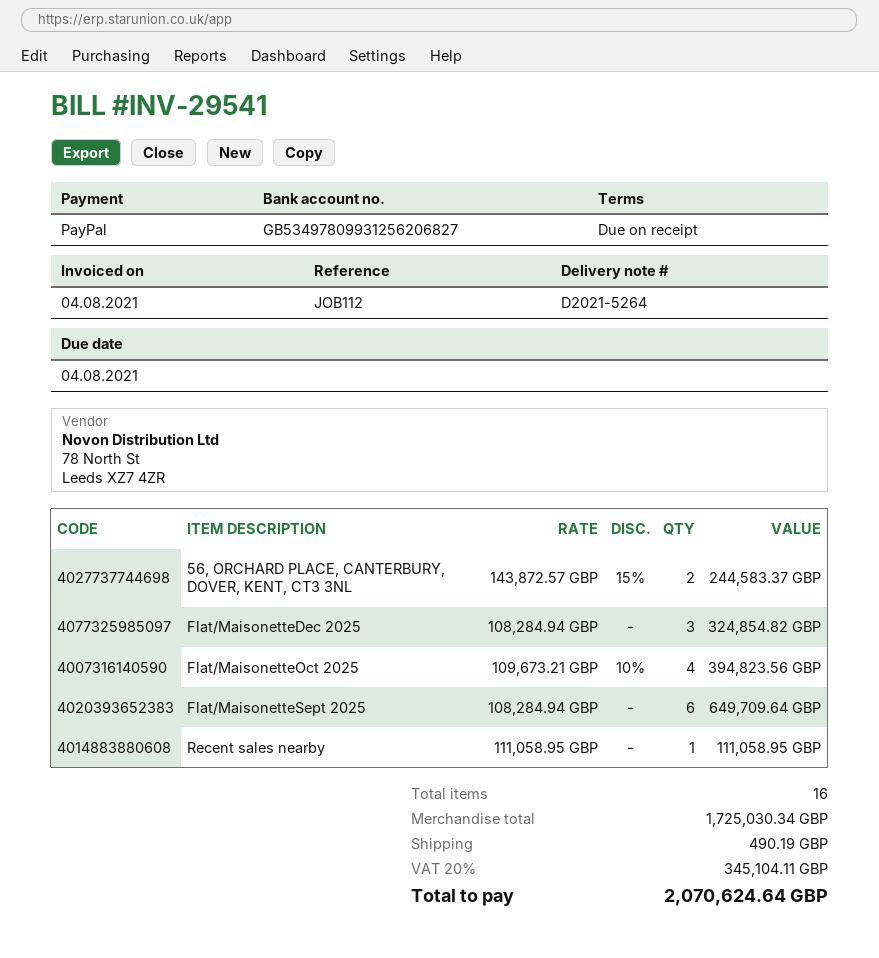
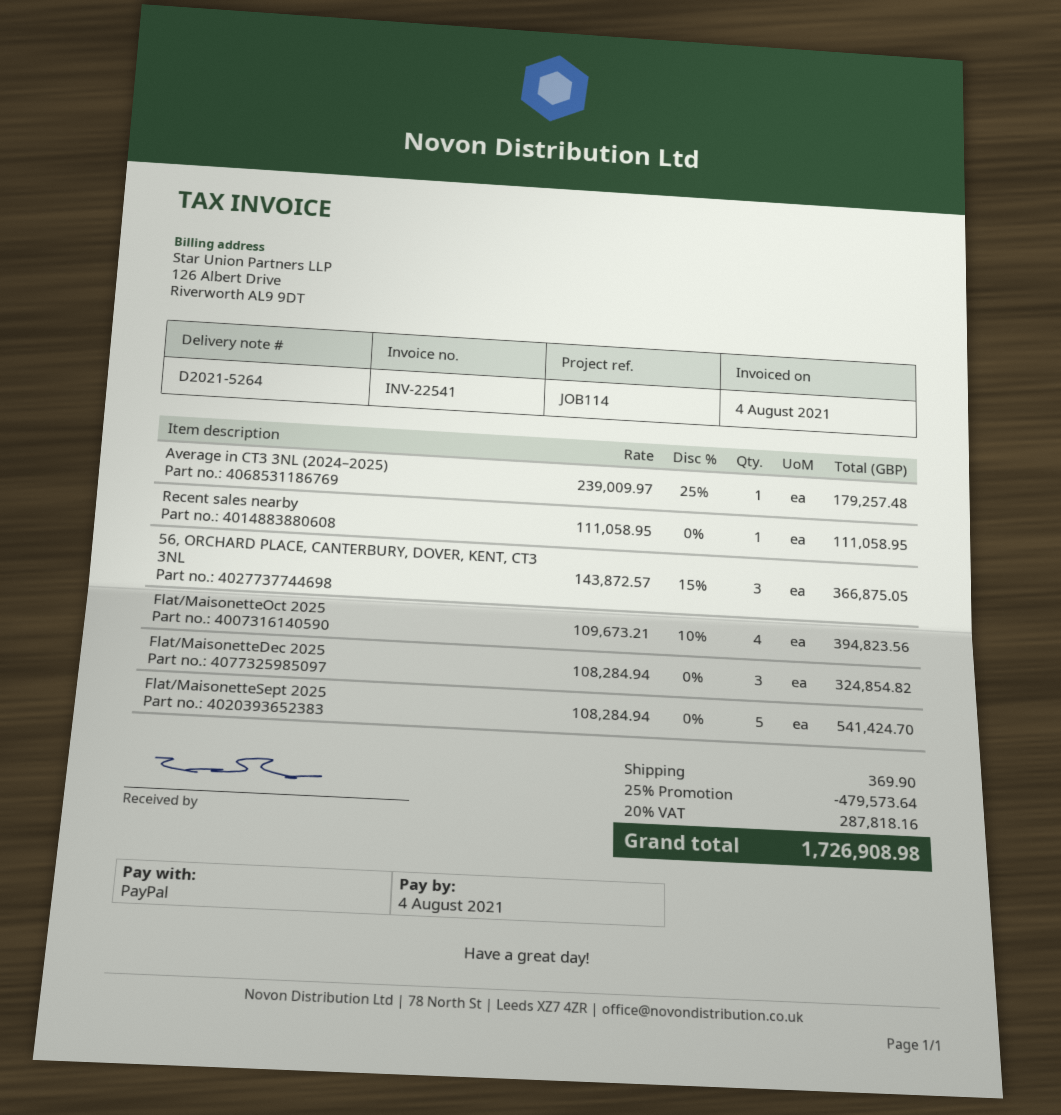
invoice number: INV-29541 -> INV-22541
reference: JOB112 -> JOB114
56, ORCHARD PLACE, CANTERBURY, DOVER, KENT, CT3 3NL: 2 x 143872.57 - 15% = 244583.37 -> 3 x 143872.57 - 15% = 366875.05
Flat/MaisonetteSept 2025: 6 x 108284.94 = 649709.64 -> 5 x 108284.94 = 541424.70
Average in CT3 3NL (2024–2025): none -> 1 x 239009.97 - 25% = 179257.48
discount: none -> 25% = 479573.64
shipping: 490.19 -> 369.90
tax: 20% = 345104.11 -> 20% = 287818.16
total: 2070624.64 -> 1726908.98

